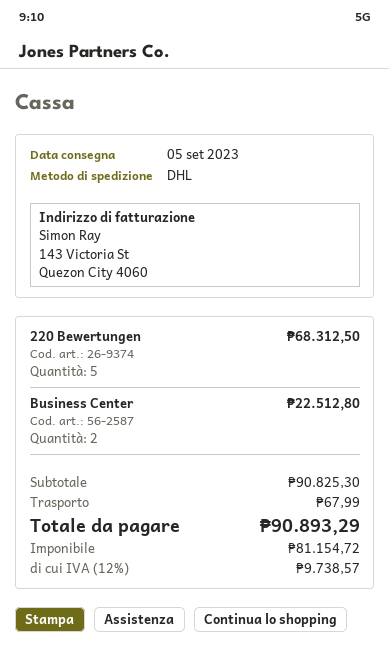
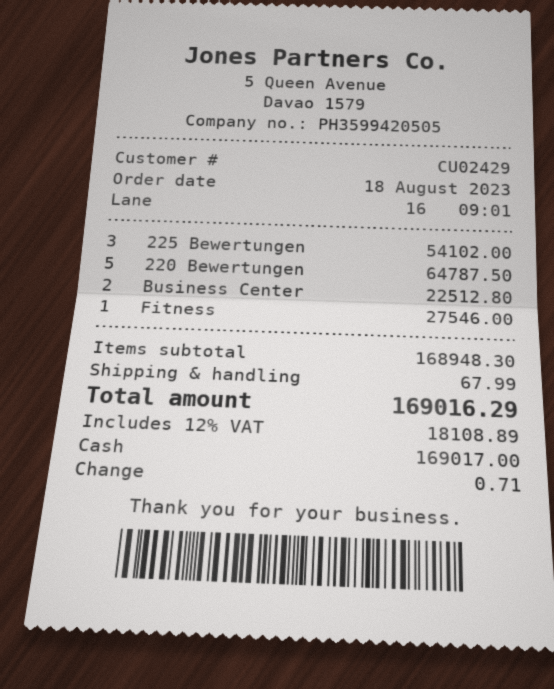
220 Bewertungen: 5 for 68312.50 -> 5 for 64787.50
225 Bewertungen: none -> 3 for 54102.00
Fitness: none -> 1 for 27546.00
subtotal: 90825.30 -> 168948.30
tax: 12% = 9738.57 -> 12% = 18108.89
total: 90893.29 -> 169016.29

